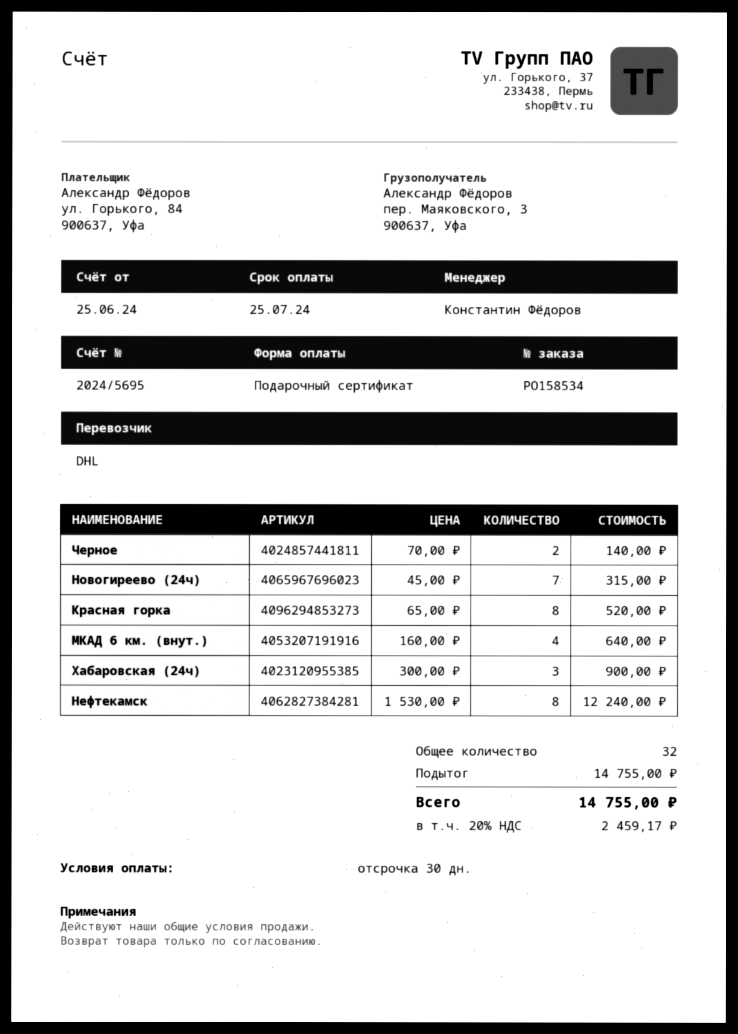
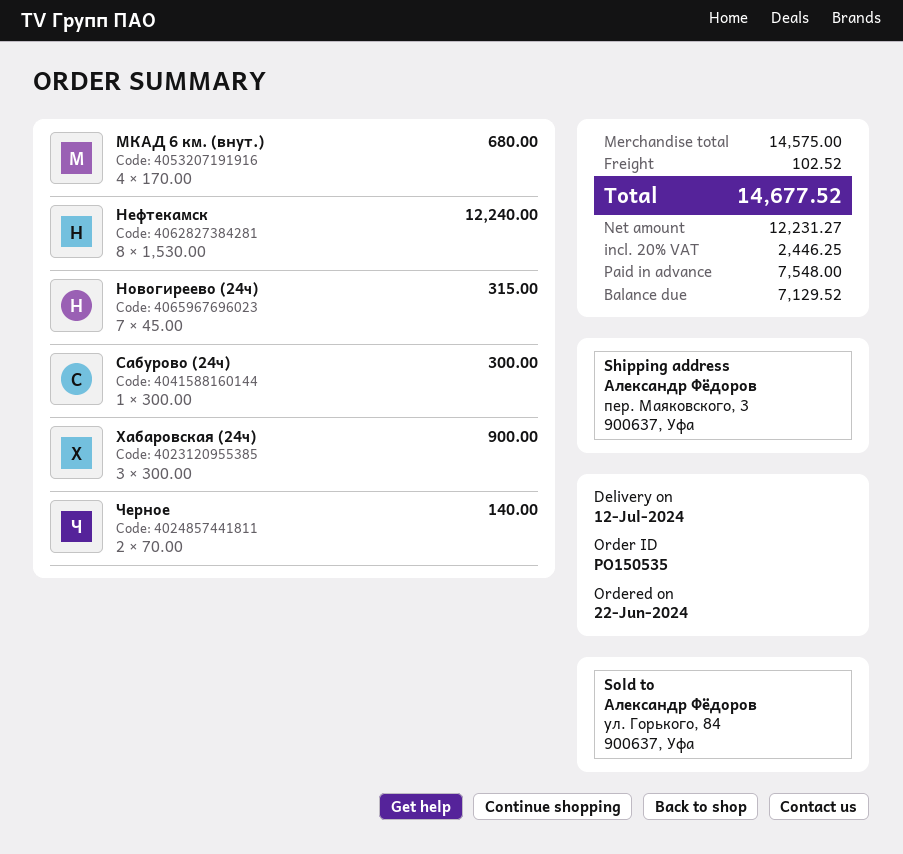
order number: PO158534 -> PO150535
Красная горка: 8 x 65.00 = 520.00 -> none
МКАД 6 км. (внут.): 4 x 160.00 = 640.00 -> 4 x 170.00 = 680.00
Сабурово (24ч): none -> 1 x 300.00 = 300.00
subtotal: 14755.00 -> 14575.00
shipping: none -> 102.52
tax: 20% = 2459.17 -> 20% = 2446.25
total: 14755.00 -> 14677.52

